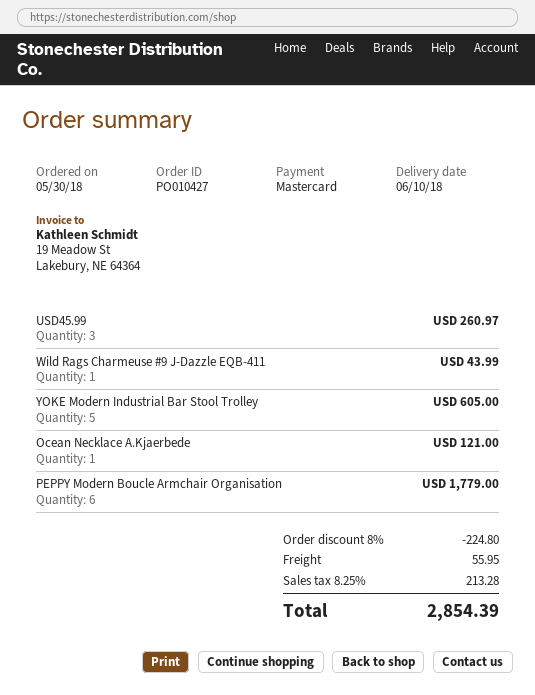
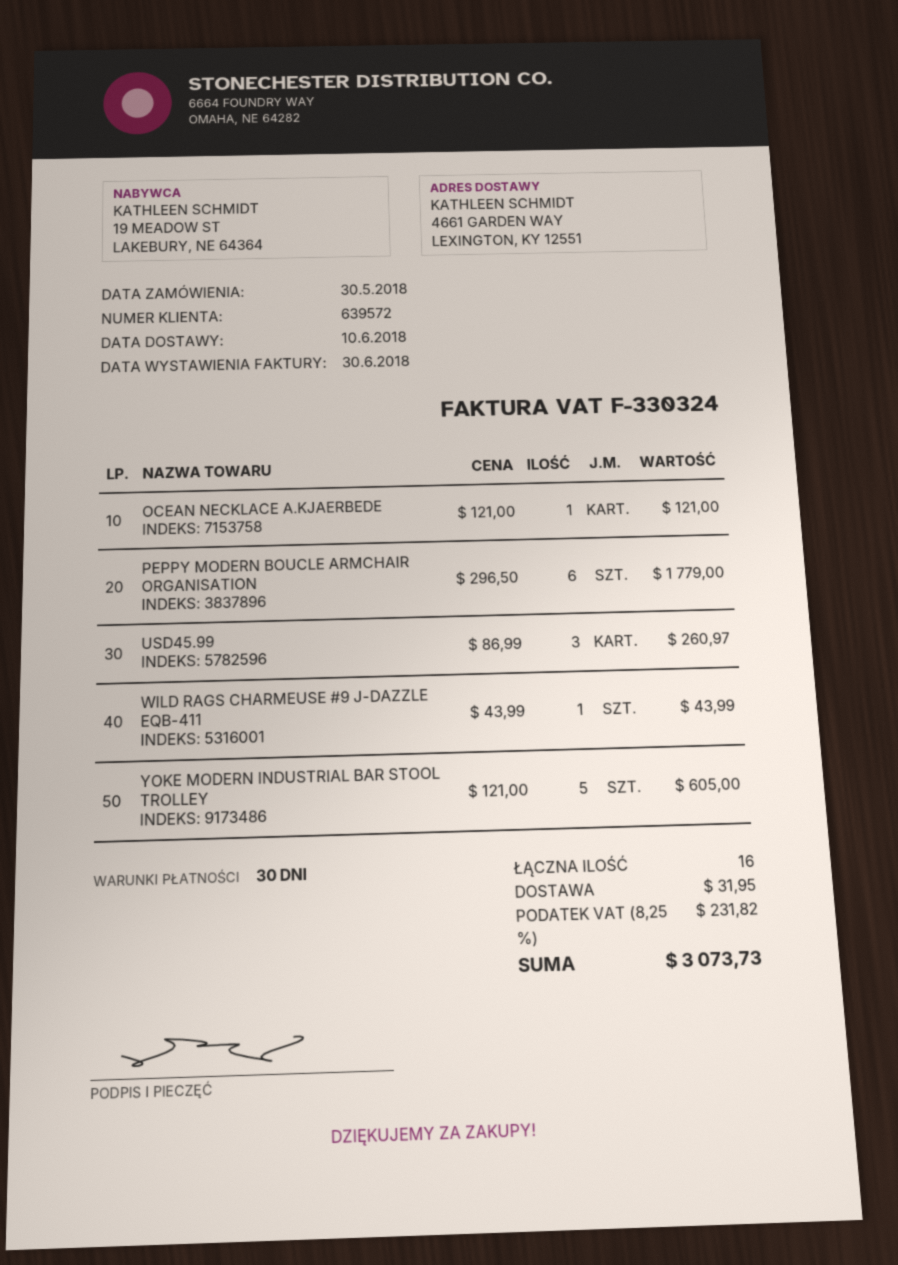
discount: 8% = 224.80 -> none
shipping: 55.95 -> 31.95
tax: 8.25% = 213.28 -> 8.25% = 231.82
total: 2854.39 -> 3073.73

